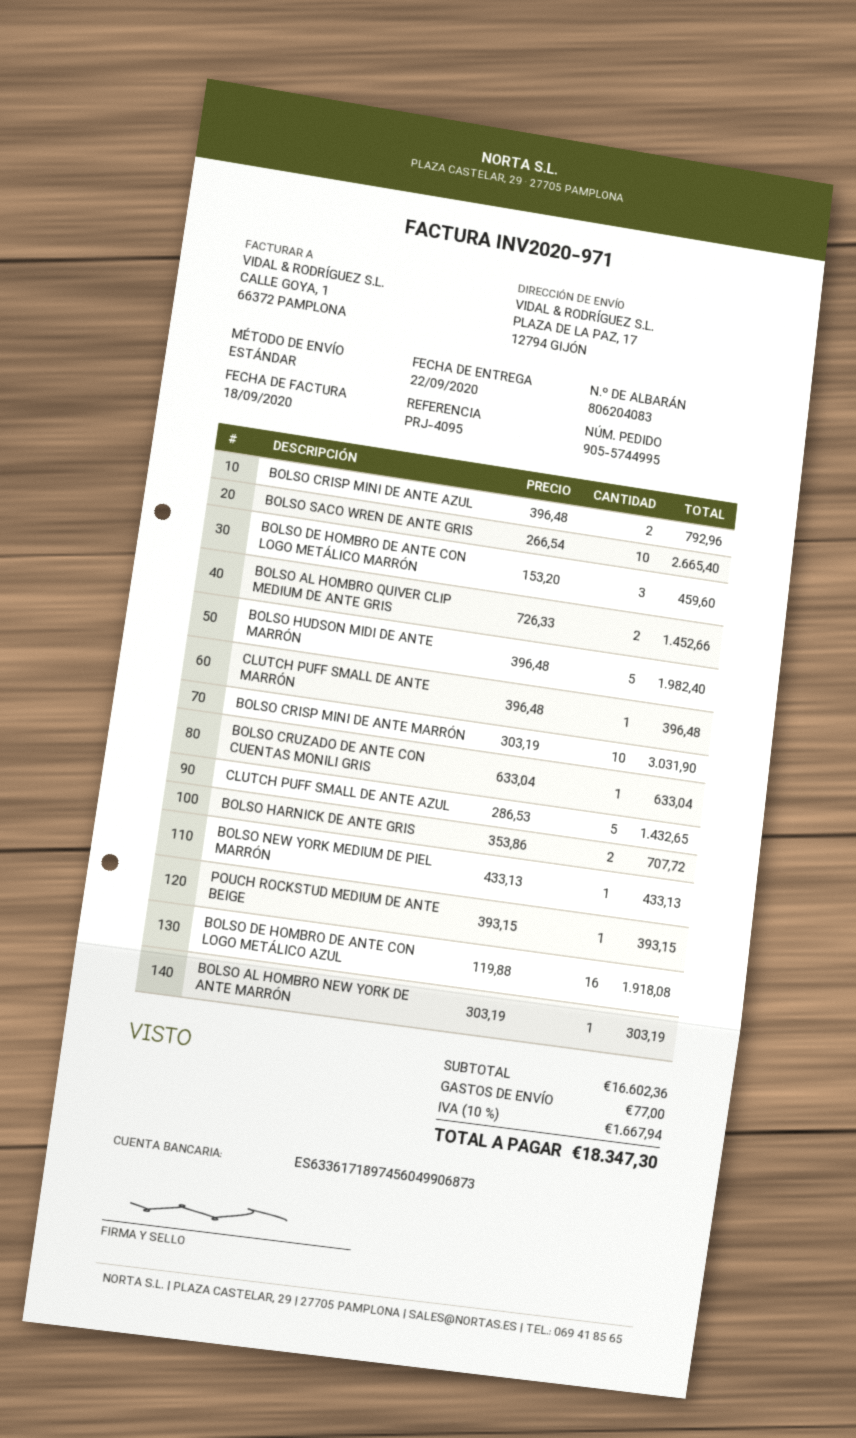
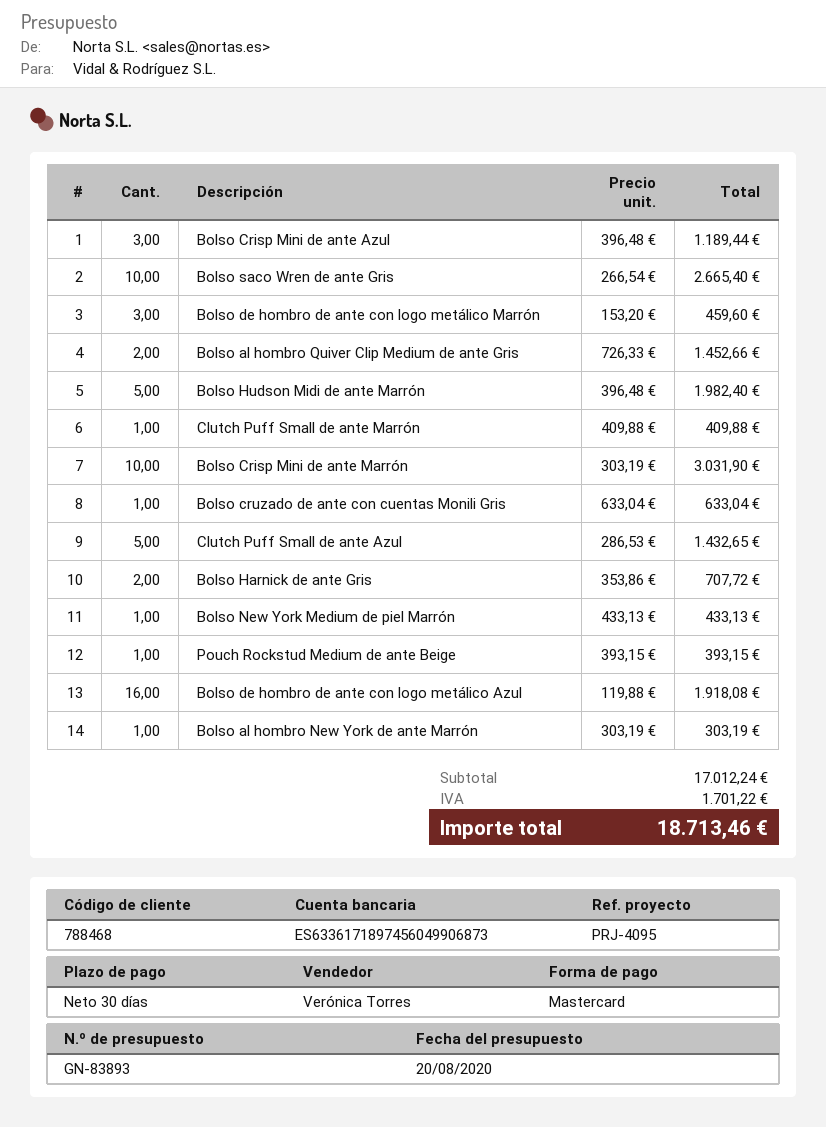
BOLSO CRISP MINI DE ANTE AZUL: 2 x 396.48 = 792.96 -> 3 x 396.48 = 1189.44
CLUTCH PUFF SMALL DE ANTE MARRÓN: 1 x 396.48 = 396.48 -> 1 x 409.88 = 409.88
subtotal: 16602.36 -> 17012.24
shipping: 77.00 -> none
tax: 1667.94 -> 1701.22
total: 18347.30 -> 18713.46

